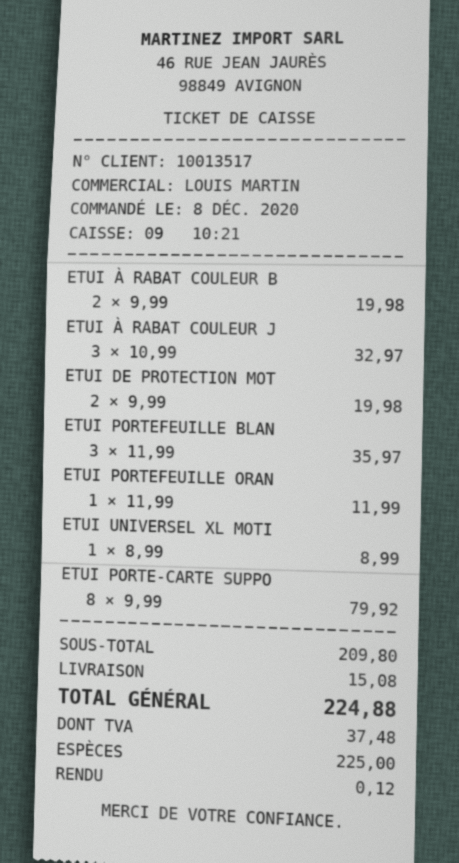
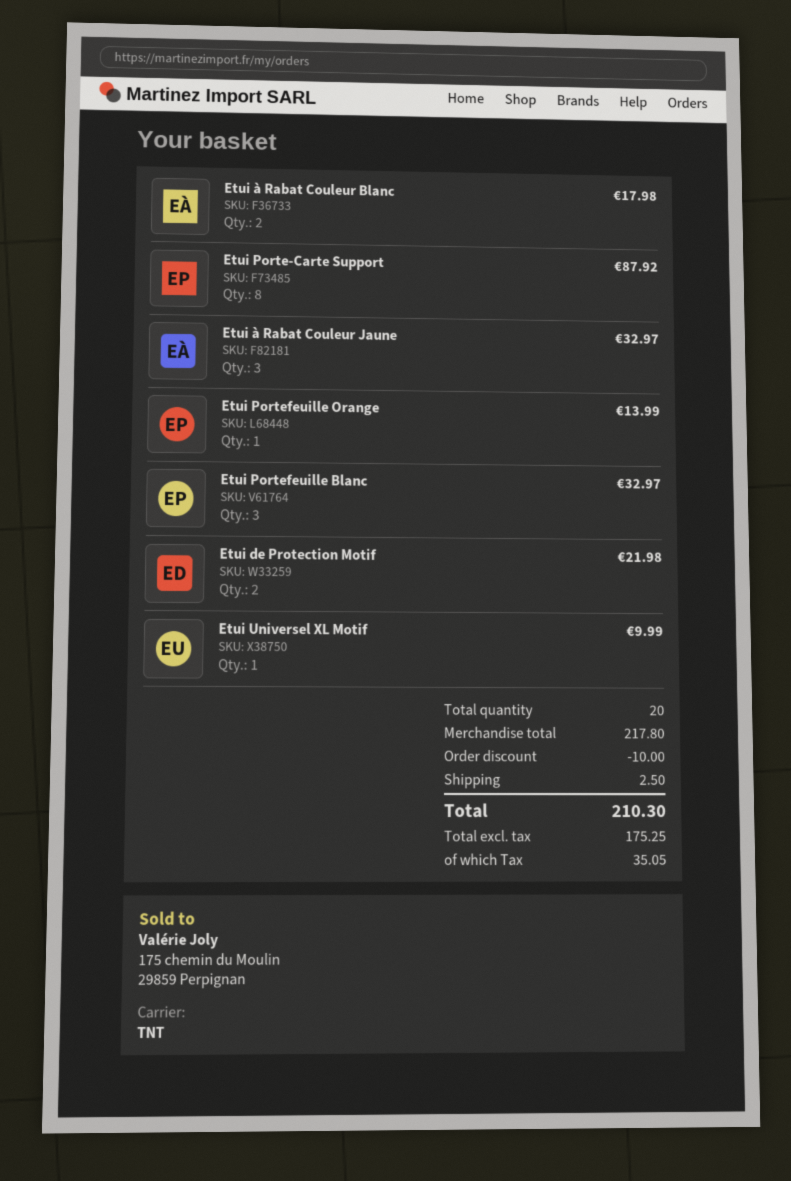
ETUI À RABAT COULEUR B: 2 for 19.98 -> 2 for 17.98
ETUI DE PROTECTION MOT: 2 for 19.98 -> 2 for 21.98
ETUI PORTEFEUILLE BLAN: 3 for 35.97 -> 3 for 32.97
ETUI PORTEFEUILLE ORAN: 1 for 11.99 -> 1 for 13.99
ETUI UNIVERSEL XL MOTI: 1 for 8.99 -> 1 for 9.99
ETUI PORTE-CARTE SUPPO: 8 for 79.92 -> 8 for 87.92
subtotal: 209.80 -> 217.80
discount: none -> 10.00
shipping: 15.08 -> 2.50
tax: 37.48 -> 35.05
total: 224.88 -> 210.30

